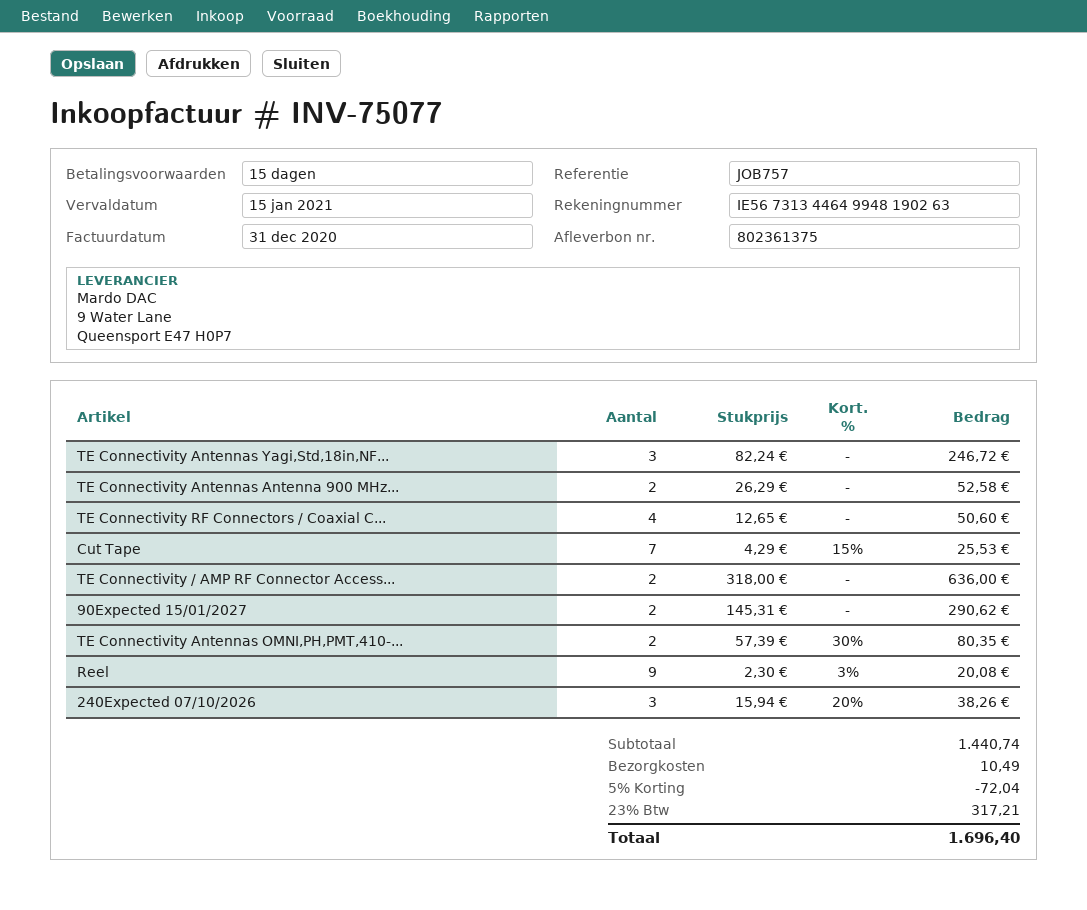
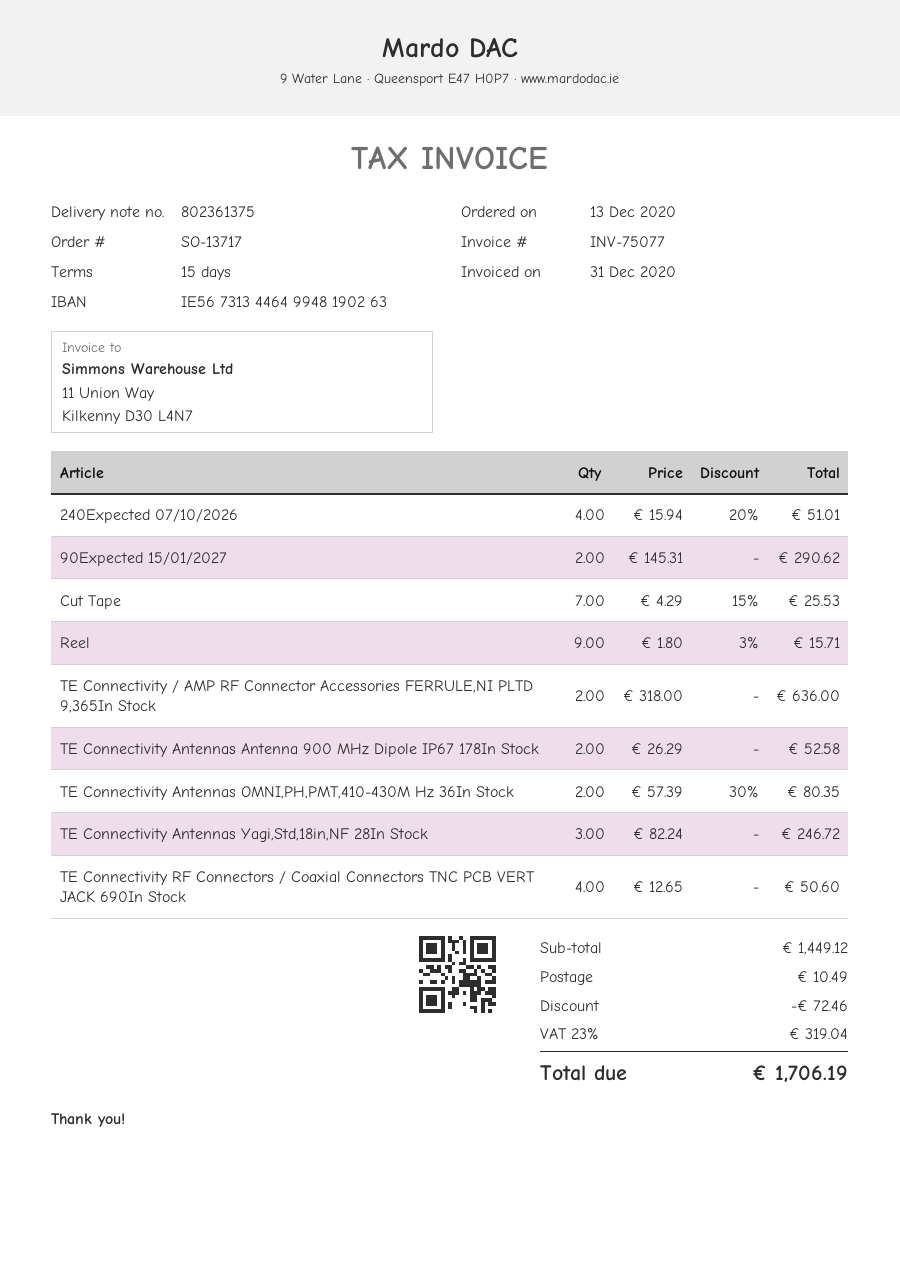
Reel: 9 x 2.30 - 3% = 20.08 -> 9 x 1.80 - 3% = 15.71
240Expected 07/10/2026: 3 x 15.94 - 20% = 38.26 -> 4 x 15.94 - 20% = 51.01
subtotal: 1440.74 -> 1449.12
discount: 72.04 -> 72.46
tax: 23% = 317.21 -> 23% = 319.04
total: 1696.40 -> 1706.19

